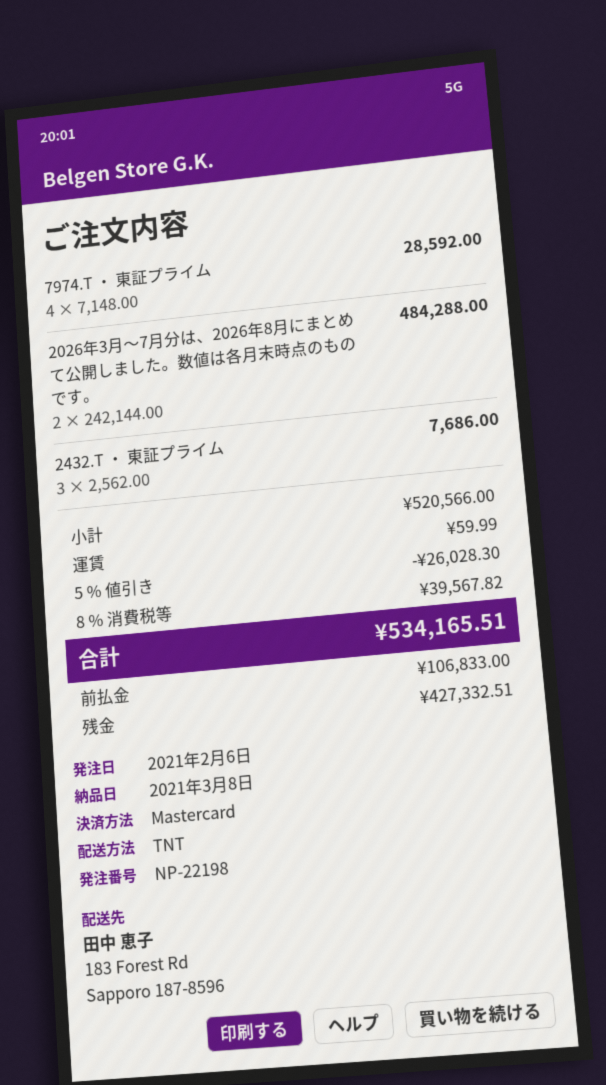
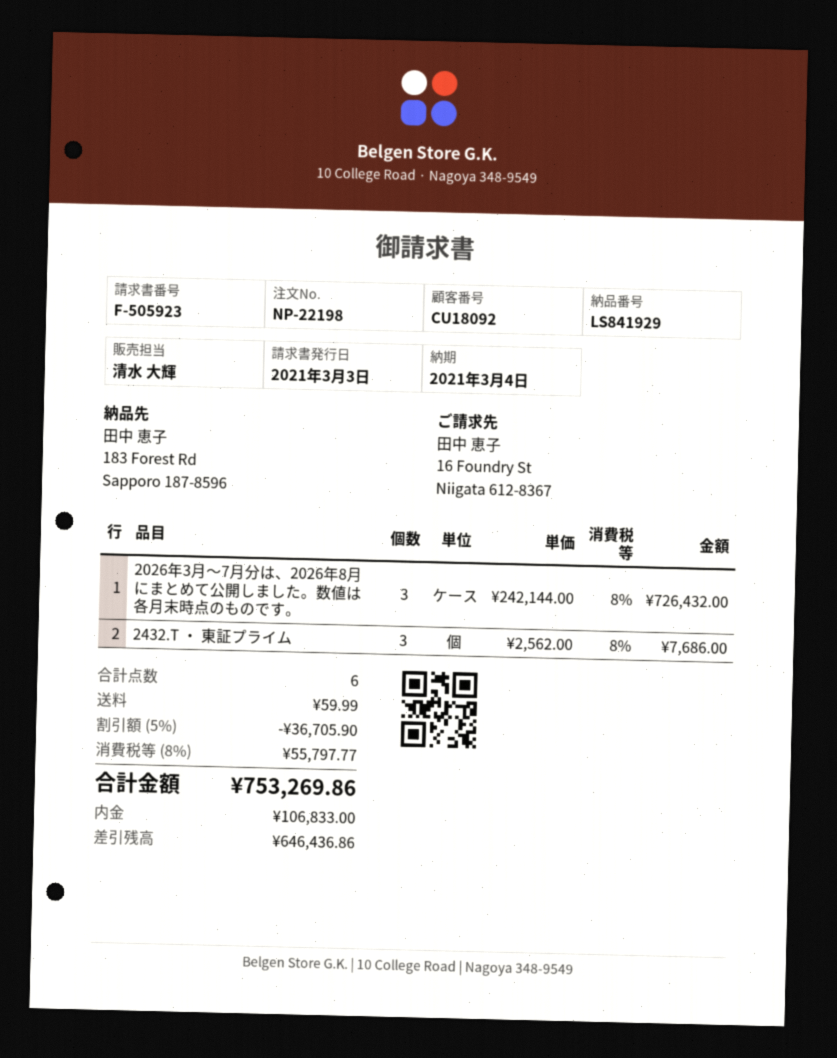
delivery date: 2021-03-08 -> 2021-03-04
7974.T ・ 東証プライム: 4 x 7148.00 = 28592.00 -> none
2026年3月〜7月分は、2026年8月にまとめて公開しました。数値は各月末時点のものです。: 2 x 242144.00 = 484288.00 -> 3 x 242144.00 = 726432.00
discount: 5% = 26028.30 -> 5% = 36705.90
tax: 8% = 39567.82 -> 8% = 55797.77
total: 534165.51 -> 753269.86
balance: 427332.51 -> 646436.86

